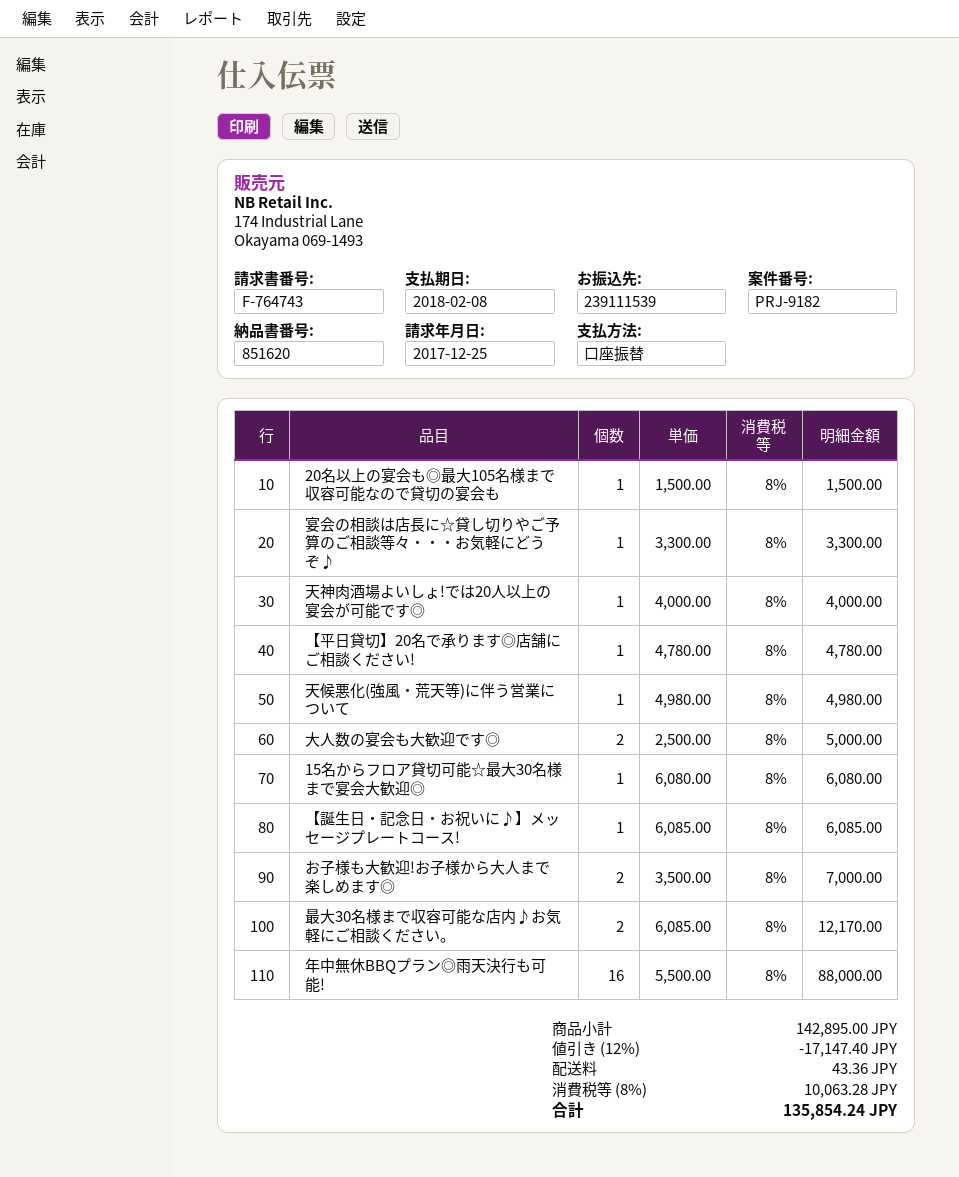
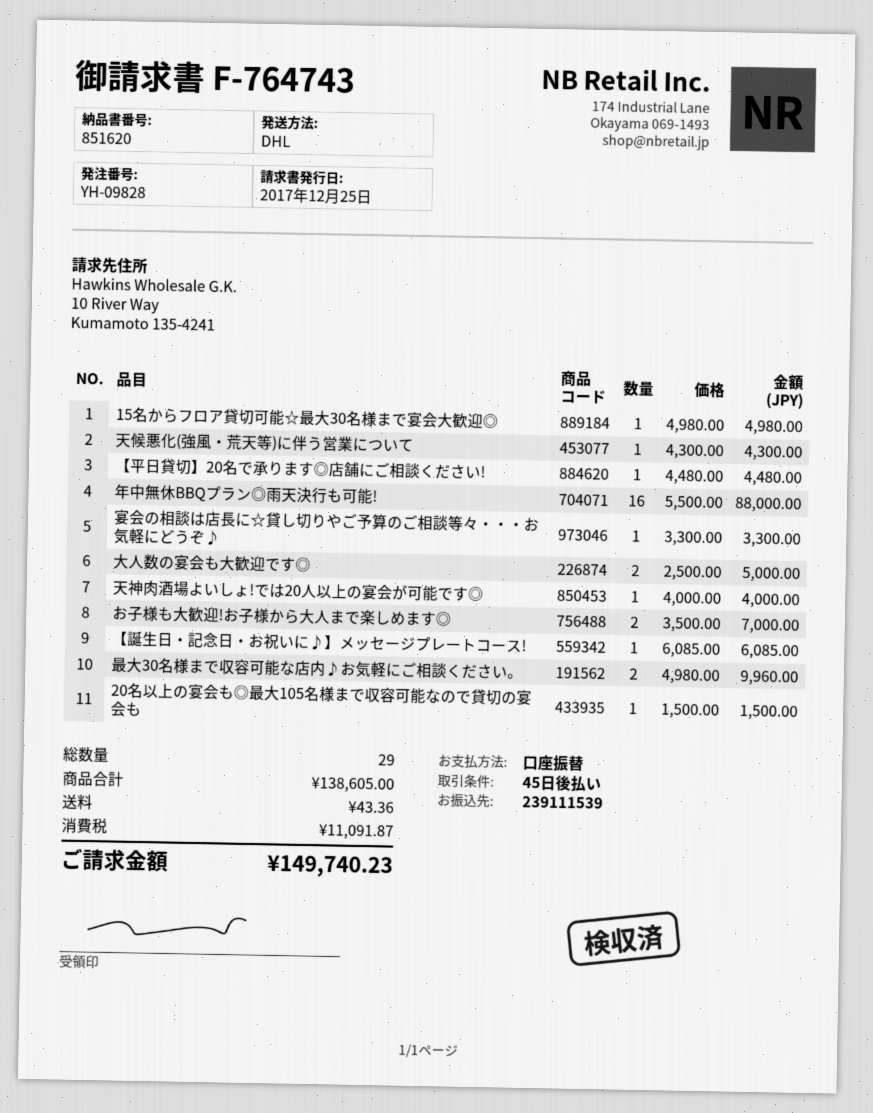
【平日貸切】20名で承ります◎店舗にご相談ください!: 1 x 4780.00 = 4780.00 -> 1 x 4480.00 = 4480.00
天候悪化(強風・荒天等)に伴う営業について: 1 x 4980.00 = 4980.00 -> 1 x 4300.00 = 4300.00
15名からフロア貸切可能☆最大30名様まで宴会大歓迎◎: 1 x 6080.00 = 6080.00 -> 1 x 4980.00 = 4980.00
最大30名様まで収容可能な店内♪お気軽にご相談ください。: 2 x 6085.00 = 12170.00 -> 2 x 4980.00 = 9960.00
subtotal: 142895.00 -> 138605.00
discount: 12% = 17147.40 -> none
tax: 10063.28 -> 11091.87
total: 135854.24 -> 149740.23

